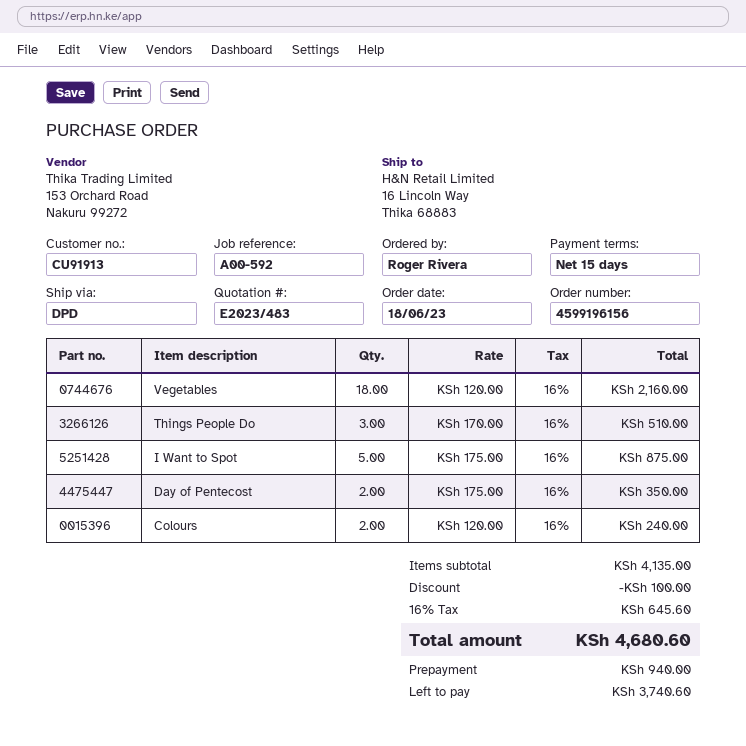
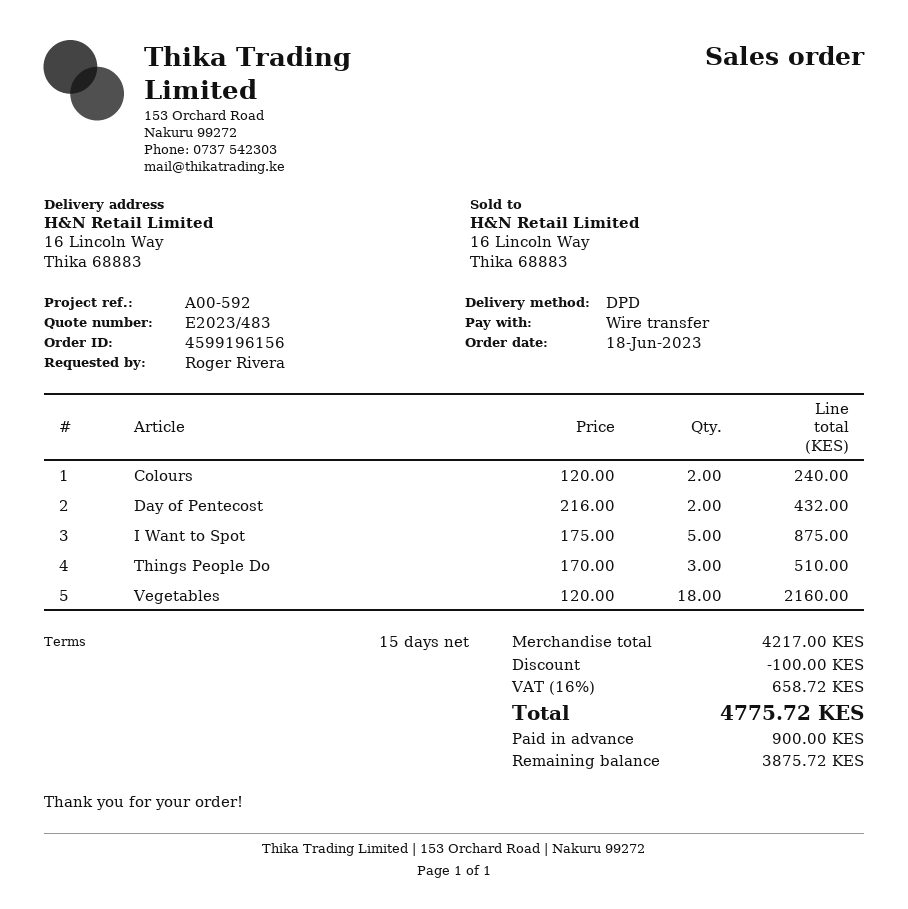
Day of Pentecost: 2 x 175.00 = 350.00 -> 2 x 216.00 = 432.00
subtotal: 4135.00 -> 4217.00
tax: 16% = 645.60 -> 16% = 658.72
total: 4680.60 -> 4775.72
deposit: 940.00 -> 900.00
balance: 3740.60 -> 3875.72

